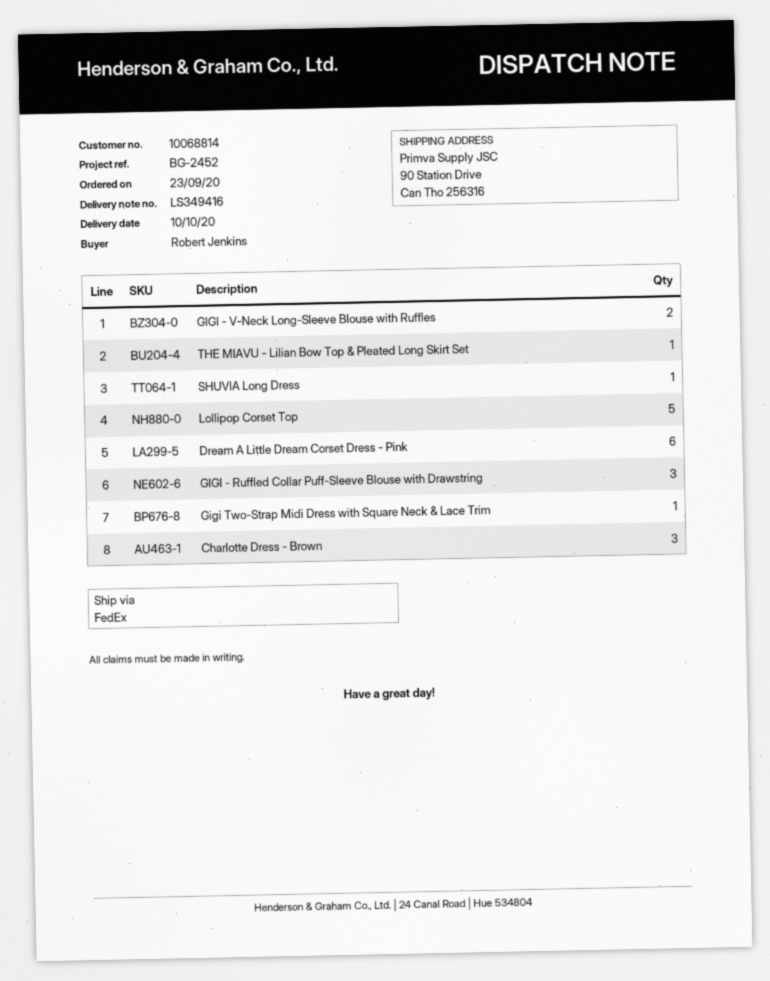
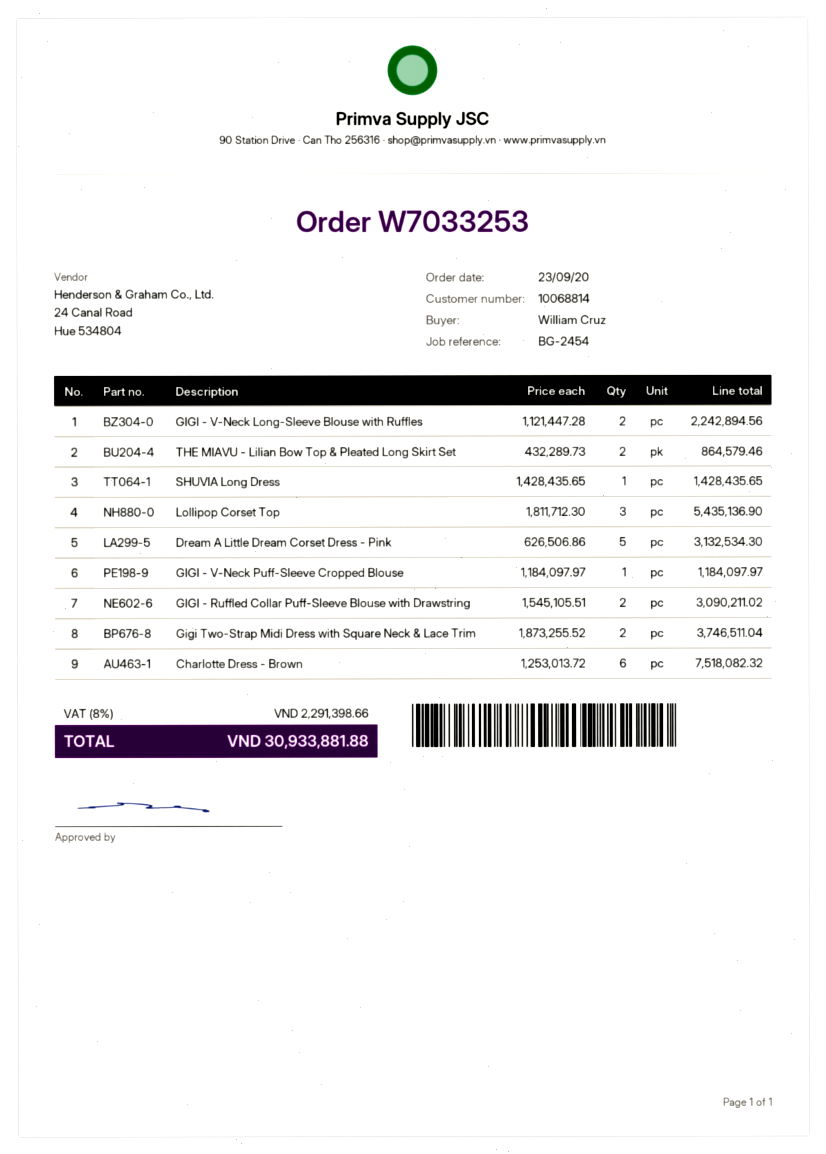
reference: BG-2452 -> BG-2454
ordered by: Robert Jenkins -> William Cruz
THE MIAVU - Lilian Bow Top & Pleated Long Skirt Set: 1 -> 2
Lollipop Corset Top: 5 -> 3
Dream A Little Dream Corset Dress - Pink: 6 -> 5
GIGI - Ruffled Collar Puff-Sleeve Blouse with Drawstring: 3 -> 2
Gigi Two-Strap Midi Dress with Square Neck & Lace Trim: 1 -> 2
Charlotte Dress - Brown: 3 -> 6
GIGI - V-Neck Puff-Sleeve Cropped Blouse: none -> 1

